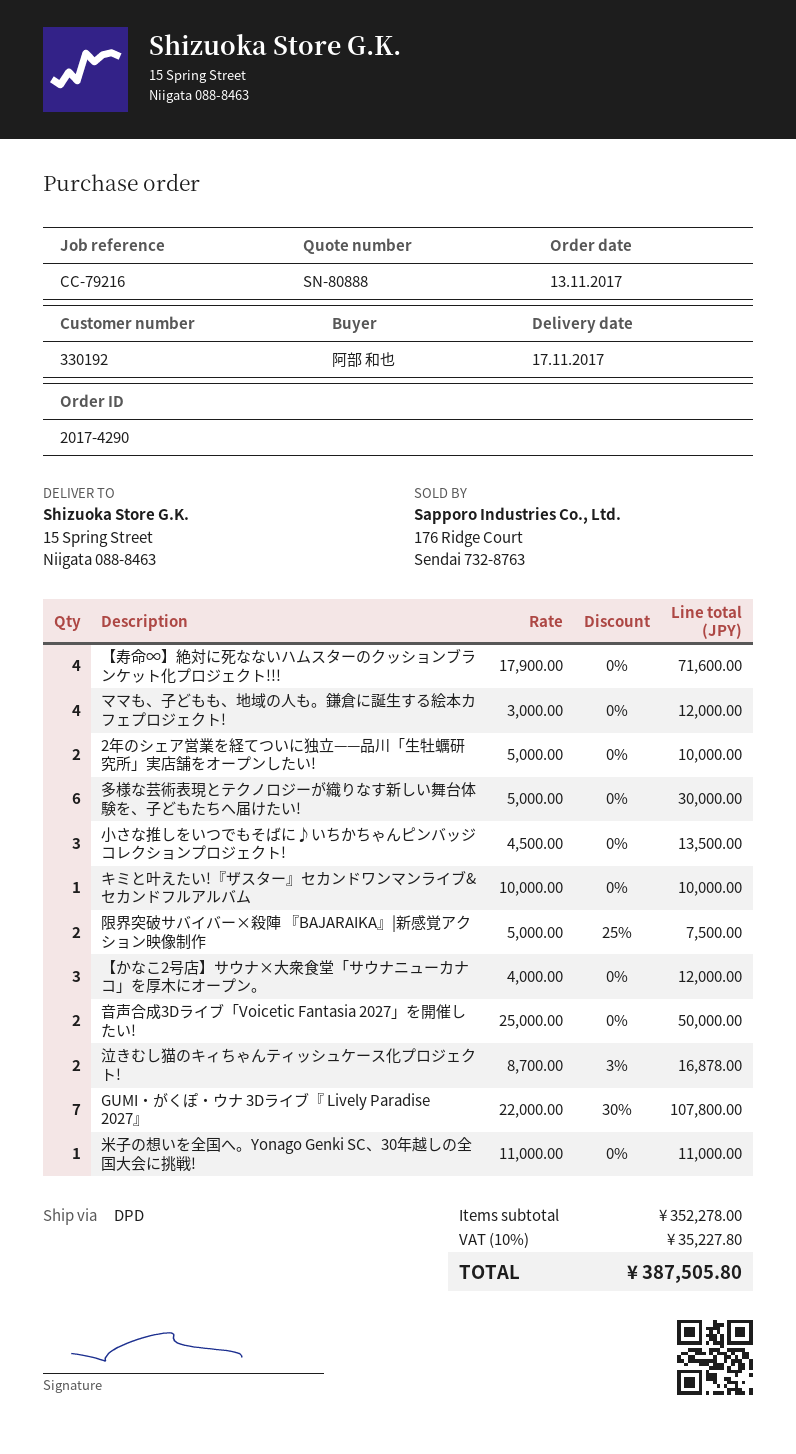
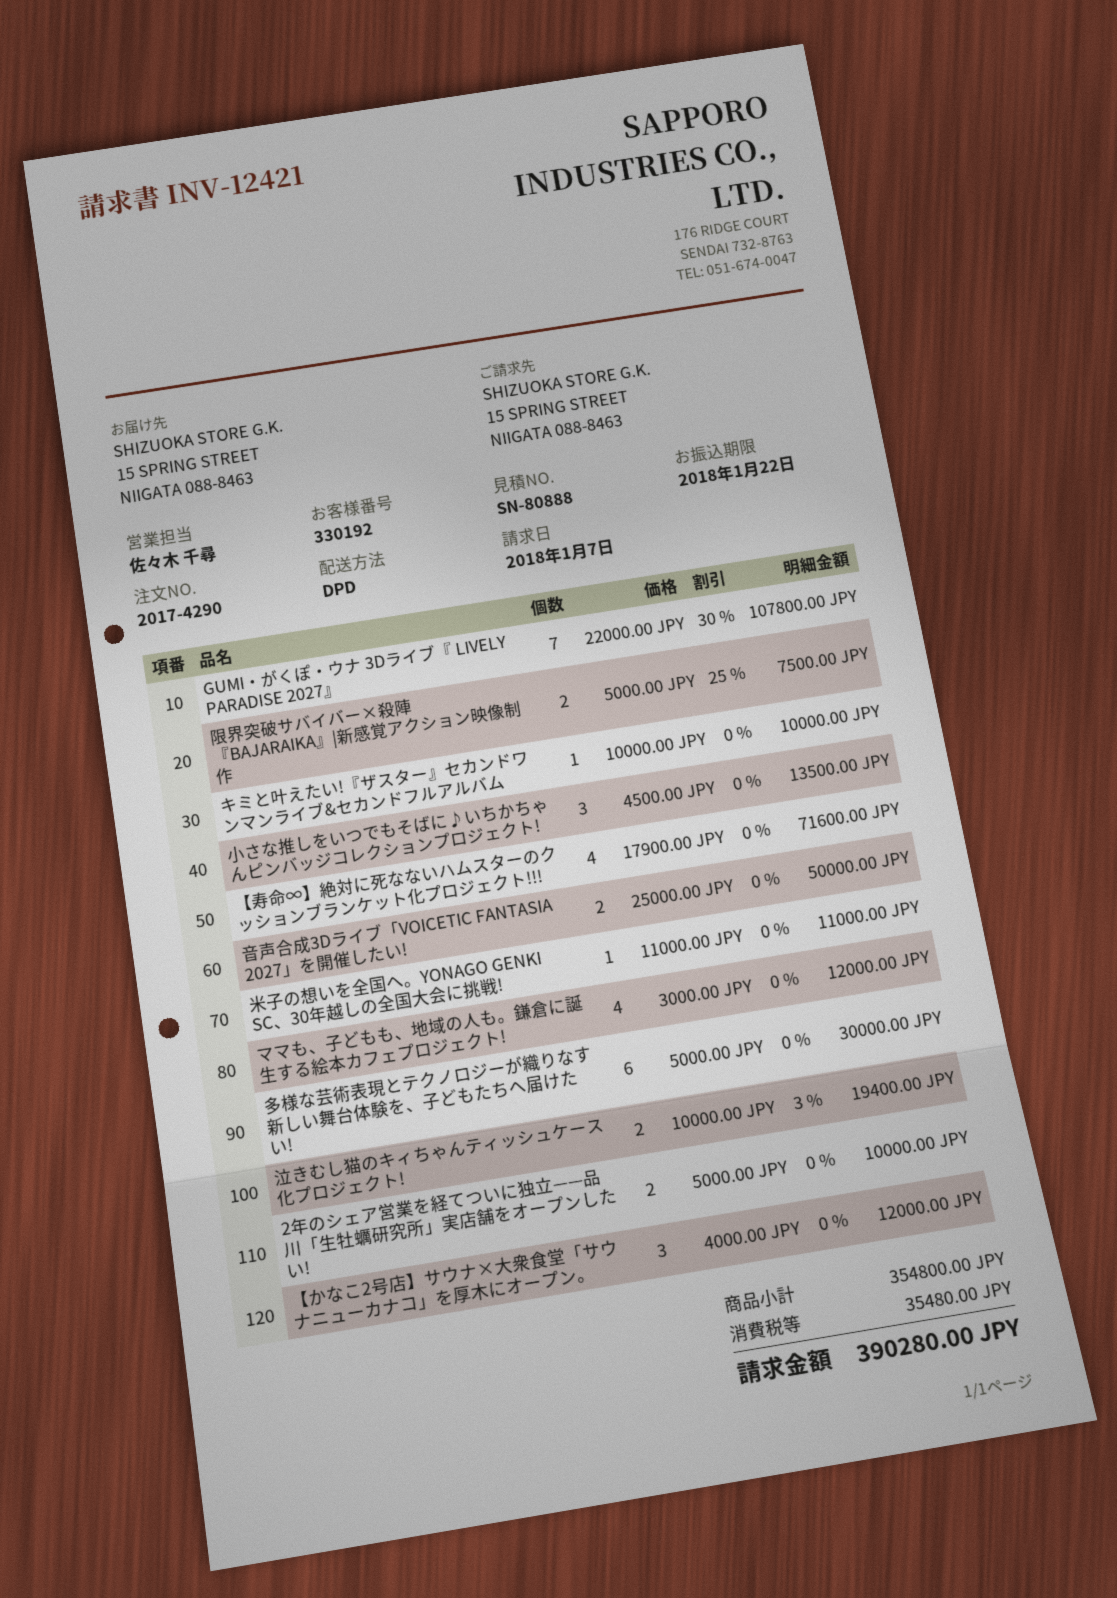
泣きむし猫のキィちゃんティッシュケース化プロジェクト!: 2 x 8700.00 - 3% = 16878.00 -> 2 x 10000.00 - 3% = 19400.00
subtotal: 352278.00 -> 354800.00
tax: 35227.80 -> 35480.00
total: 387505.80 -> 390280.00

